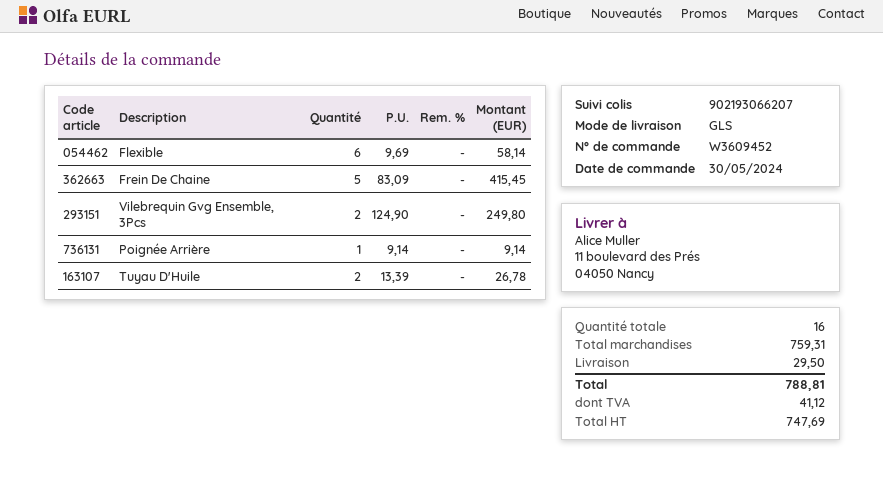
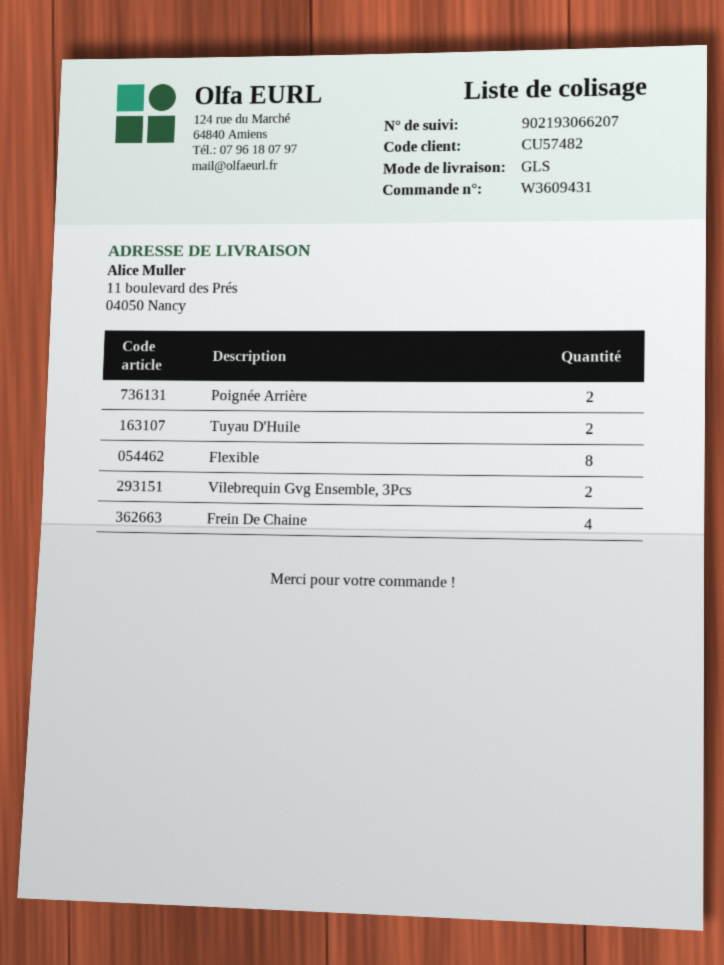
order number: W3609452 -> W3609431
Flexible: 6 -> 8
Frein De Chaine: 5 -> 4
Poignée Arrière: 1 -> 2

